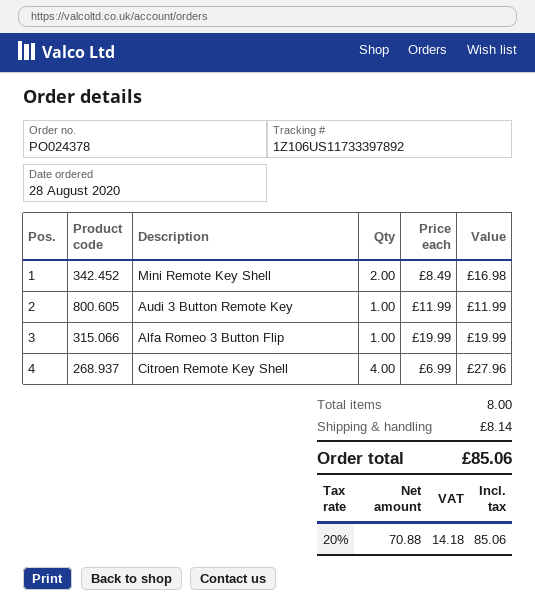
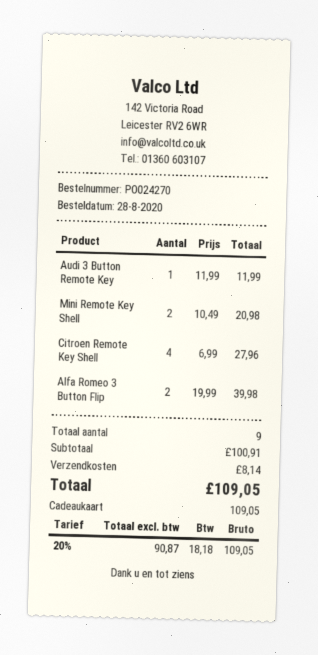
order number: PO024378 -> PO024270
Mini Remote Key Shell: 2 x 8.49 = 16.98 -> 2 x 10.49 = 20.98
Alfa Romeo 3 Button Flip: 1 x 19.99 = 19.99 -> 2 x 19.99 = 39.98
total quantity: 8 -> 9
net: 70.88 -> 90.87
tax: 20% = 14.18 -> 20% = 18.18
total: 85.06 -> 109.05

